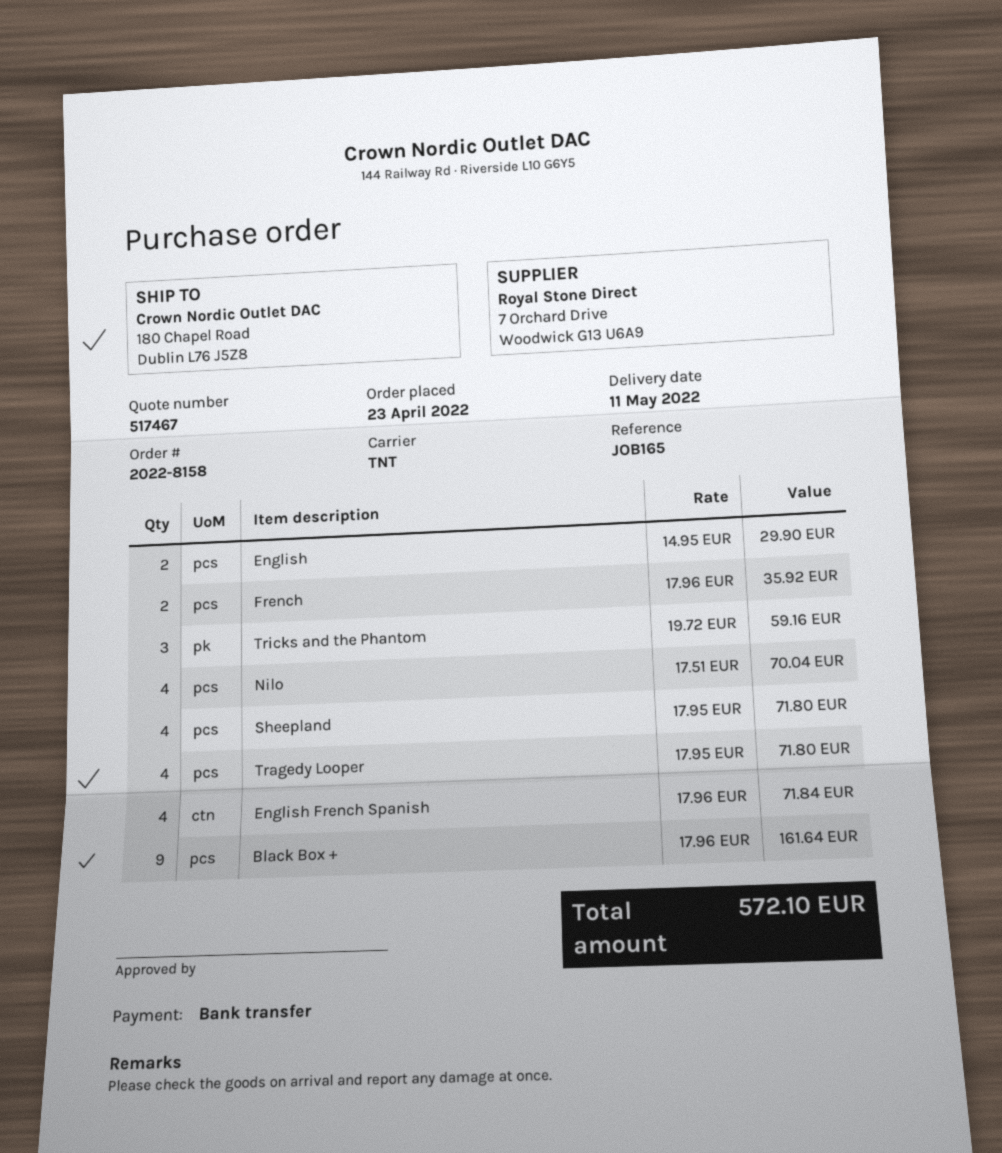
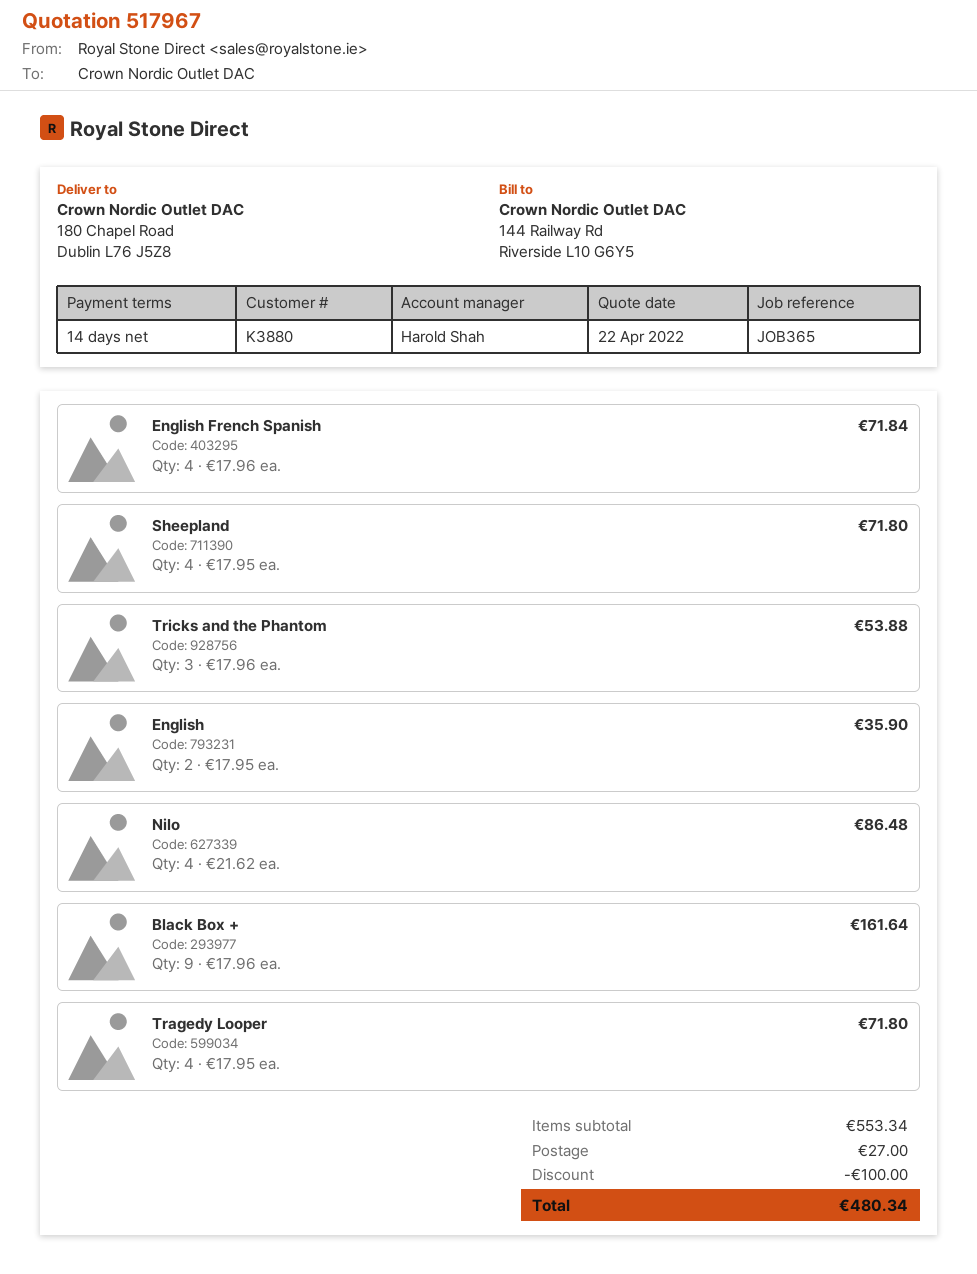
quote number: 517467 -> 517967
reference: JOB165 -> JOB365
English: 2 x 14.95 = 29.90 -> 2 x 17.95 = 35.90
French: 2 x 17.96 = 35.92 -> none
Tricks and the Phantom: 3 x 19.72 = 59.16 -> 3 x 17.96 = 53.88
Nilo: 4 x 17.51 = 70.04 -> 4 x 21.62 = 86.48
discount: none -> 100.00
shipping: none -> 27.00
total: 572.10 -> 480.34

